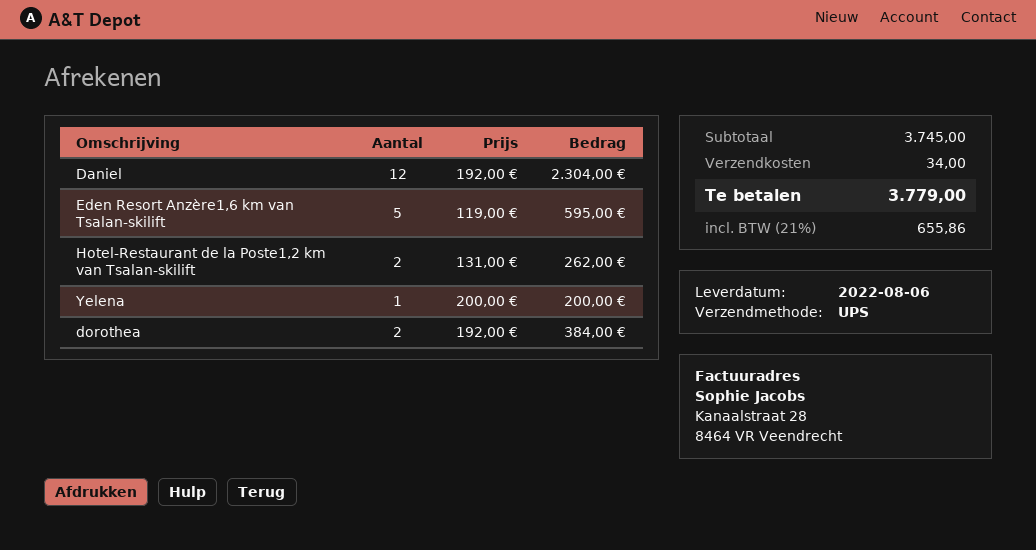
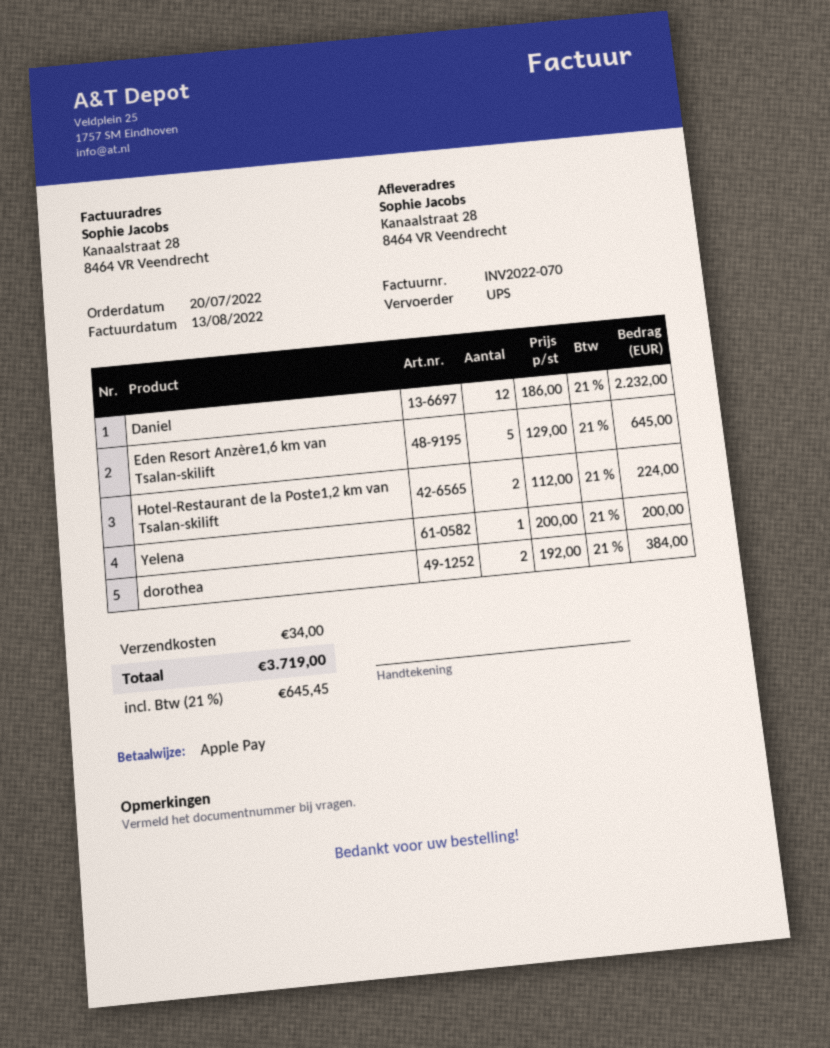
Daniel: 12 x 192.00 = 2304.00 -> 12 x 186.00 = 2232.00
Eden Resort Anzère1,6 km van Tsalan-skilift: 5 x 119.00 = 595.00 -> 5 x 129.00 = 645.00
Hotel-Restaurant de la Poste1,2 km van Tsalan-skilift: 2 x 131.00 = 262.00 -> 2 x 112.00 = 224.00
tax: 21% = 655.86 -> 21% = 645.45
total: 3779.00 -> 3719.00

